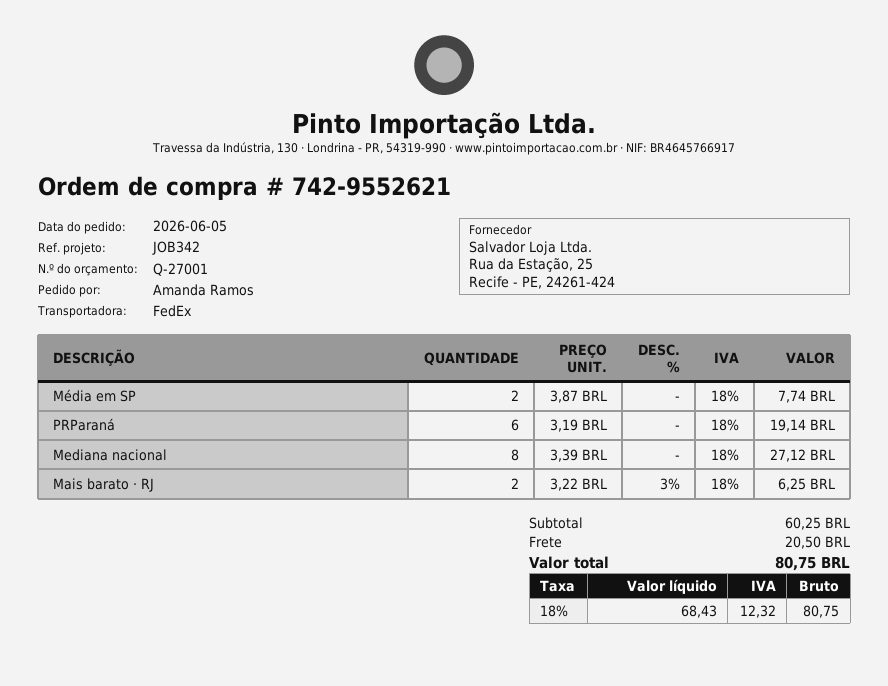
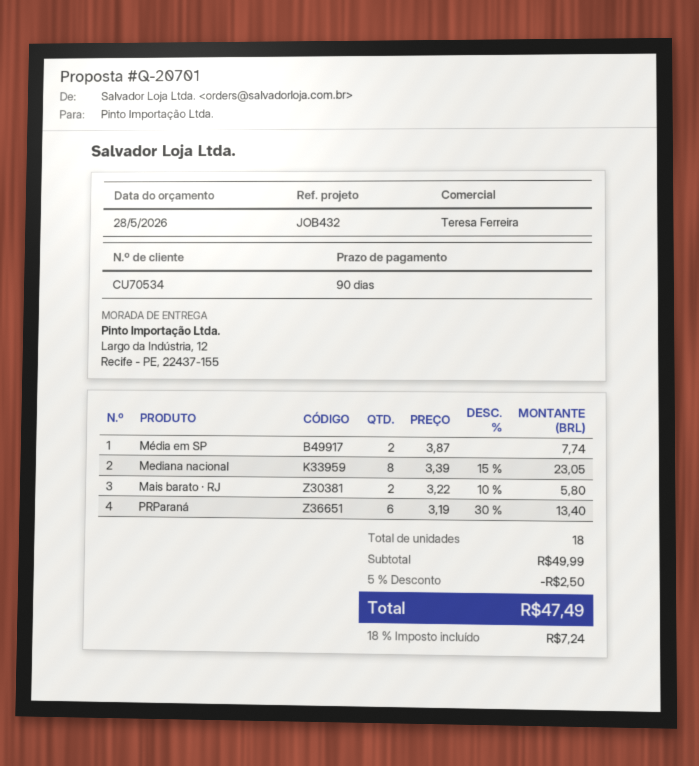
quote number: Q-27001 -> Q-20701
reference: JOB342 -> JOB432
PRParaná: 6 x 3.19 = 19.14 -> 6 x 3.19 - 30% = 13.40
Mediana nacional: 8 x 3.39 = 27.12 -> 8 x 3.39 - 15% = 23.05
Mais barato · RJ: 2 x 3.22 - 3% = 6.25 -> 2 x 3.22 - 10% = 5.80
subtotal: 60.25 -> 49.99
discount: none -> 5% = 2.50
shipping: 20.50 -> none
tax: 18% = 12.32 -> 18% = 7.24
total: 80.75 -> 47.49

